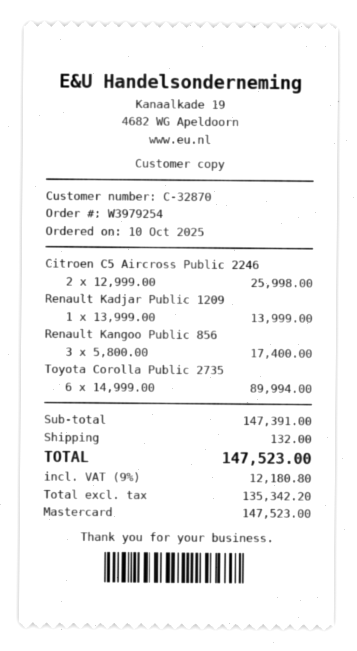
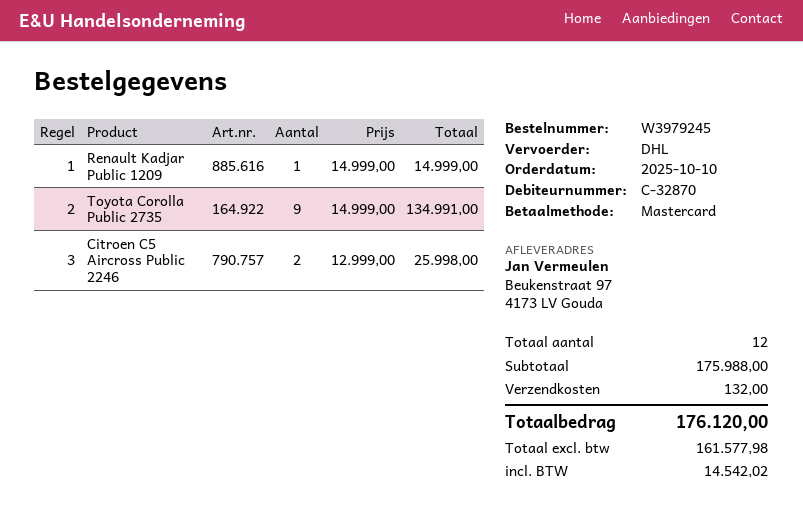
order number: W3979254 -> W3979245
Renault Kadjar Public 1209: 1 x 13999.00 = 13999.00 -> 1 x 14999.00 = 14999.00
Renault Kangoo Public 856: 3 x 5800.00 = 17400.00 -> none
Toyota Corolla Public 2735: 6 x 14999.00 = 89994.00 -> 9 x 14999.00 = 134991.00
subtotal: 147391.00 -> 175988.00
net: 135342.20 -> 161577.98
tax: 12180.80 -> 14542.02
total: 147523.00 -> 176120.00

